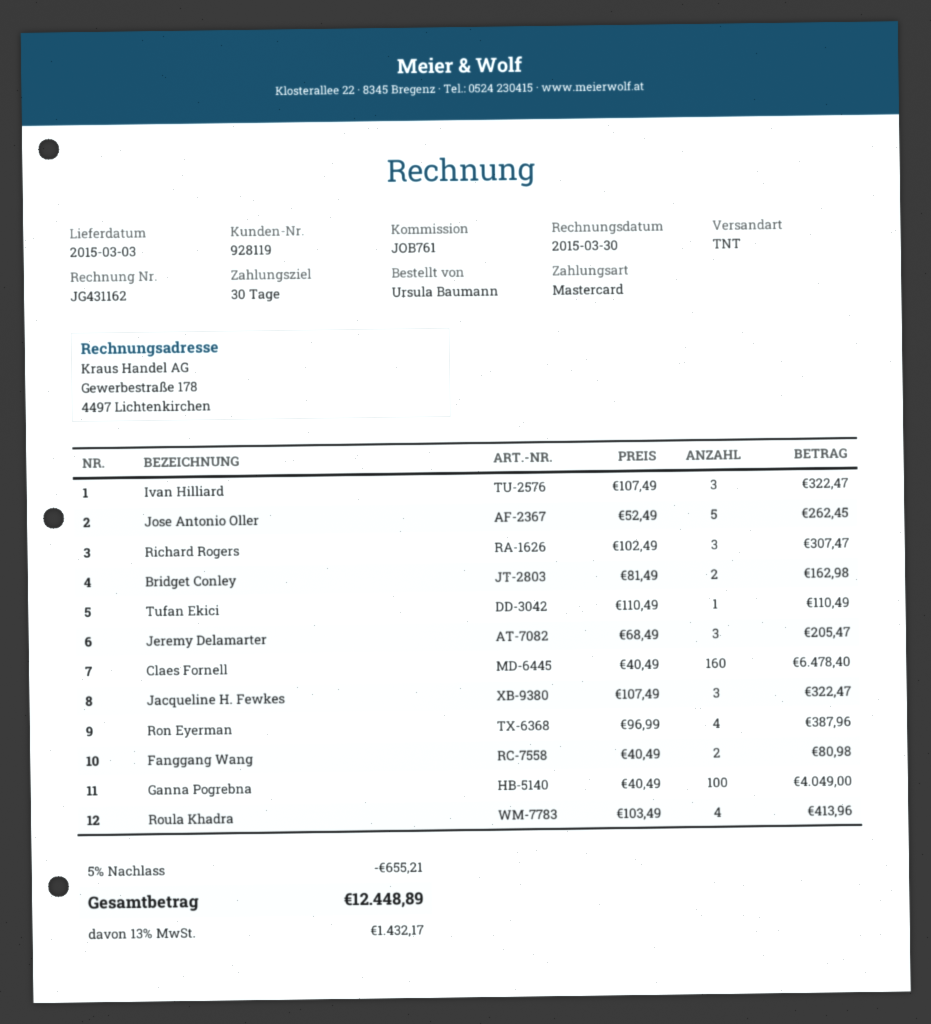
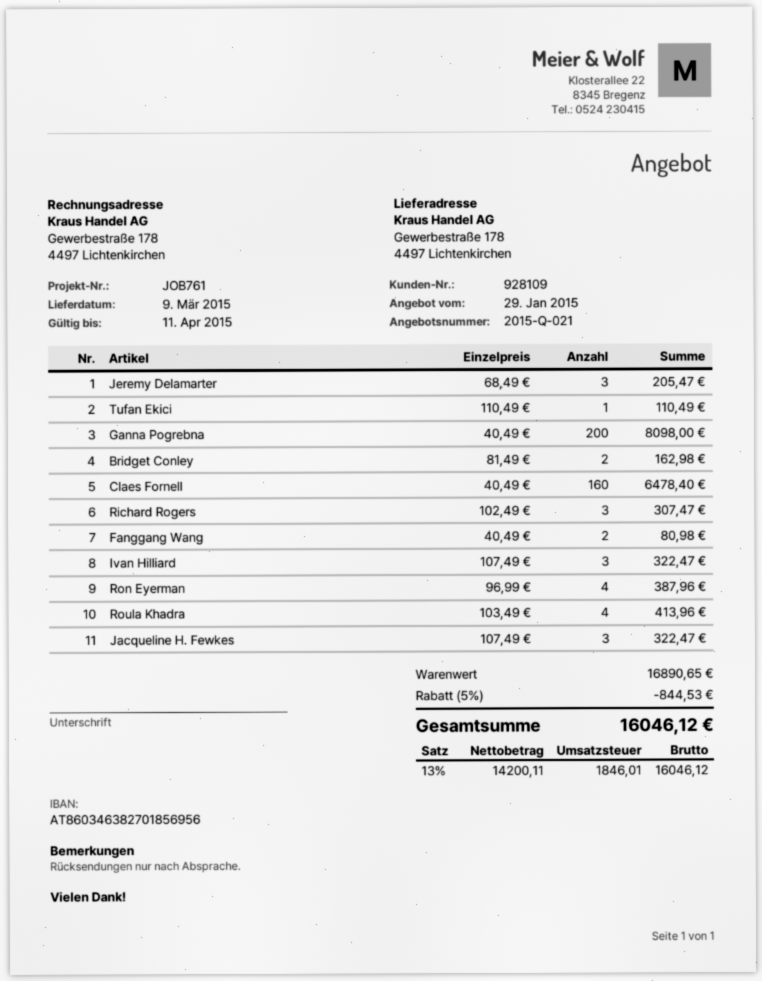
delivery date: 2015-03-03 -> 2015-03-09
customer number: 928119 -> 928109
Jose Antonio Oller: 5 x 52.49 = 262.45 -> none
Ganna Pogrebna: 100 x 40.49 = 4049.00 -> 200 x 40.49 = 8098.00
discount: 5% = 655.21 -> 5% = 844.53
tax: 13% = 1432.17 -> 13% = 1846.01
total: 12448.89 -> 16046.12

